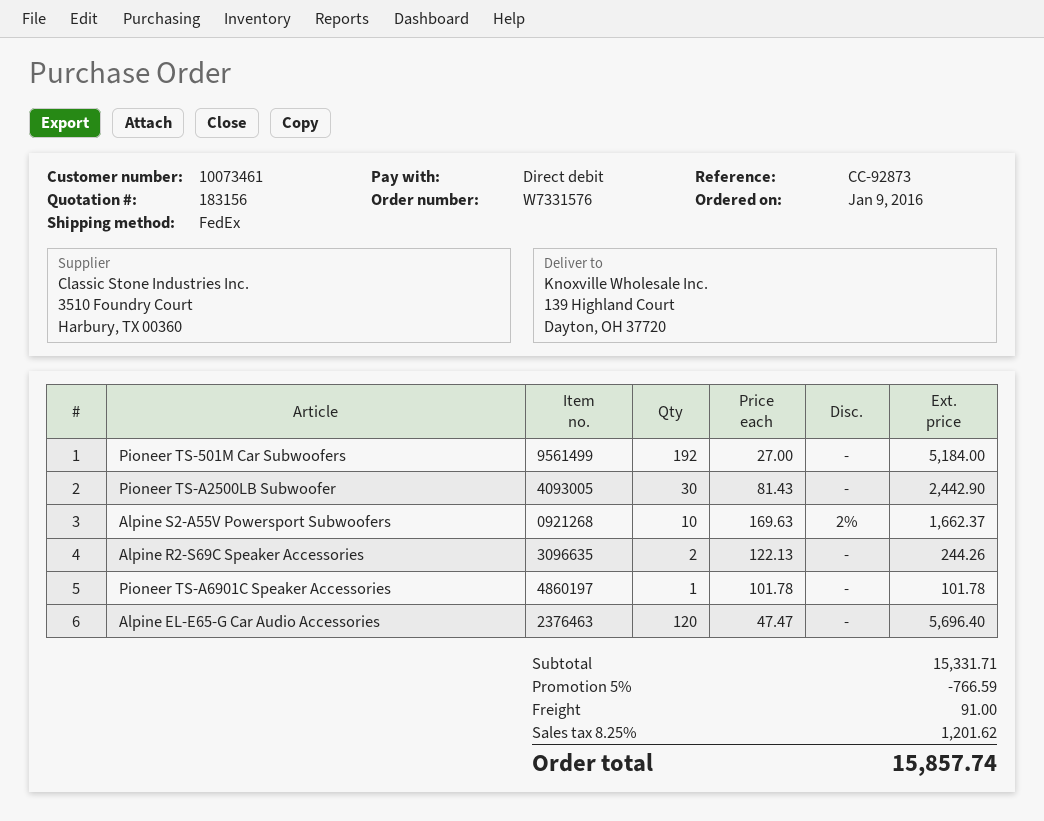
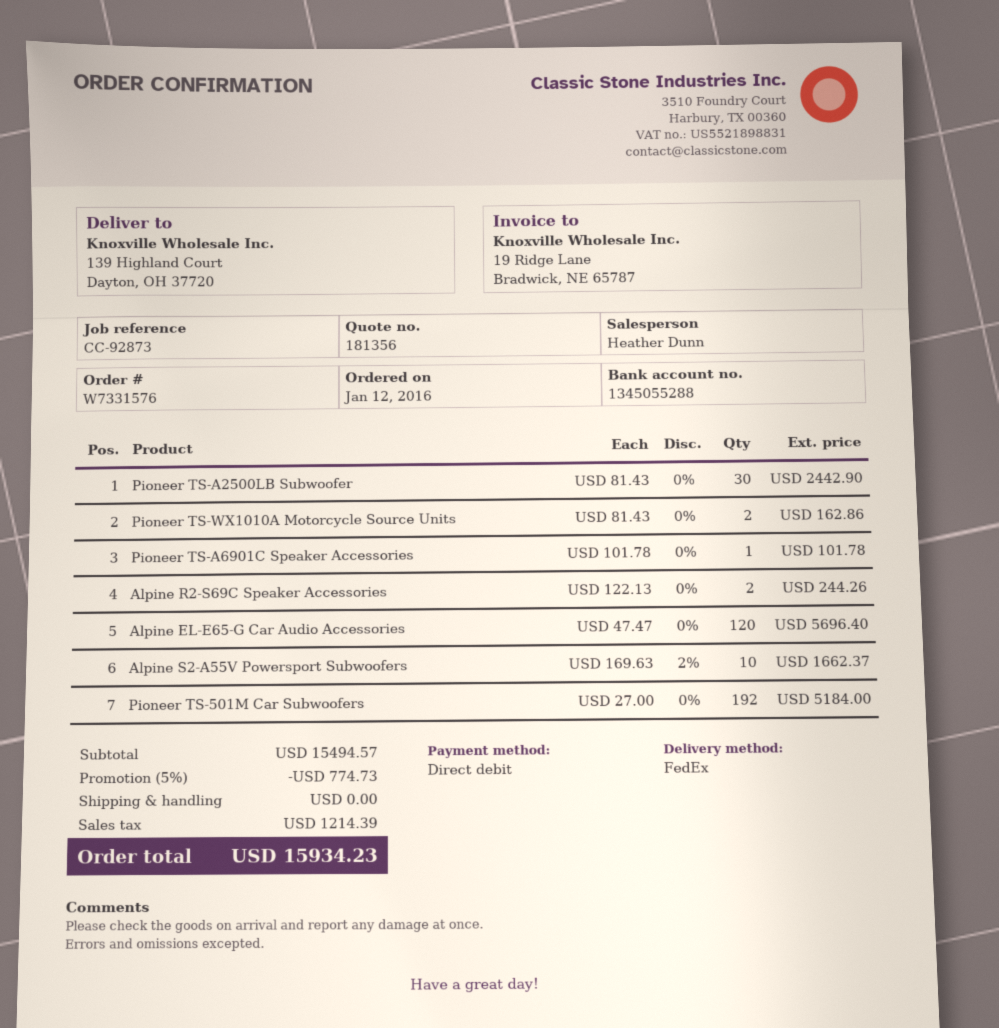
quote number: 183156 -> 181356
order date: 2016-01-09 -> 2016-01-12
Pioneer TS-WX1010A Motorcycle Source Units: none -> 2 x 81.43 = 162.86
subtotal: 15331.71 -> 15494.57
discount: 5% = 766.59 -> 5% = 774.73
shipping: 91.00 -> 0.00
tax: 1201.62 -> 1214.39
total: 15857.74 -> 15934.23

